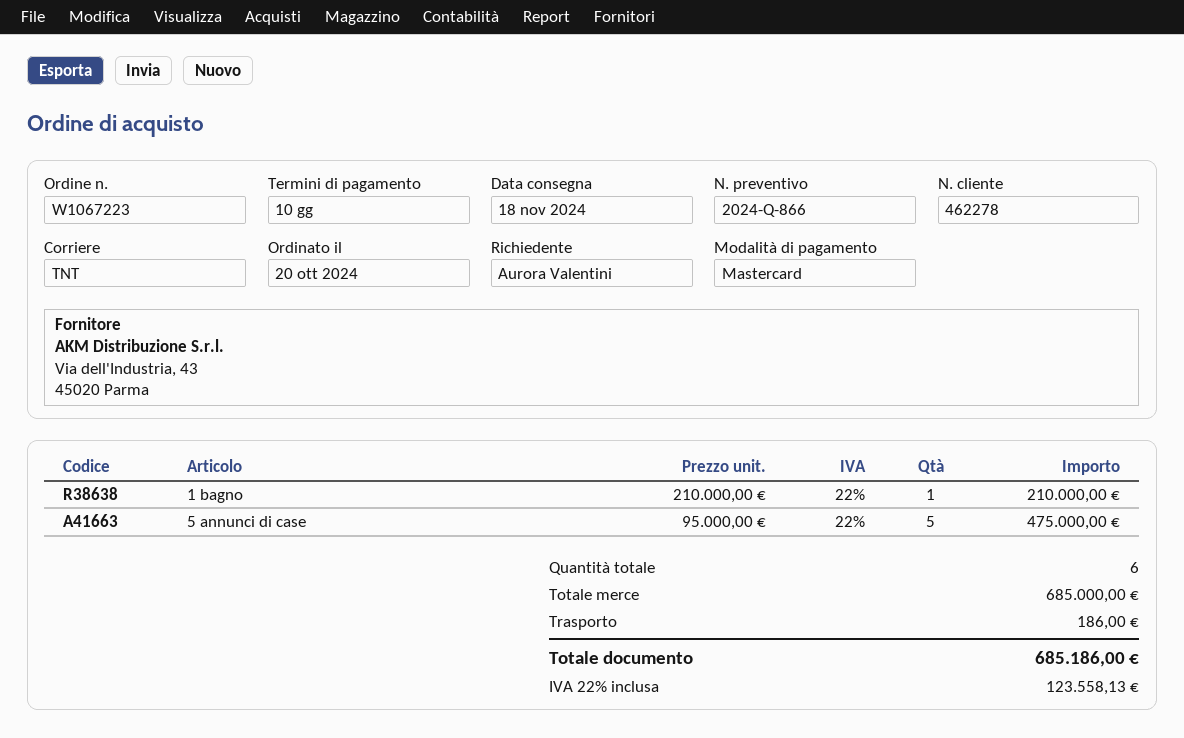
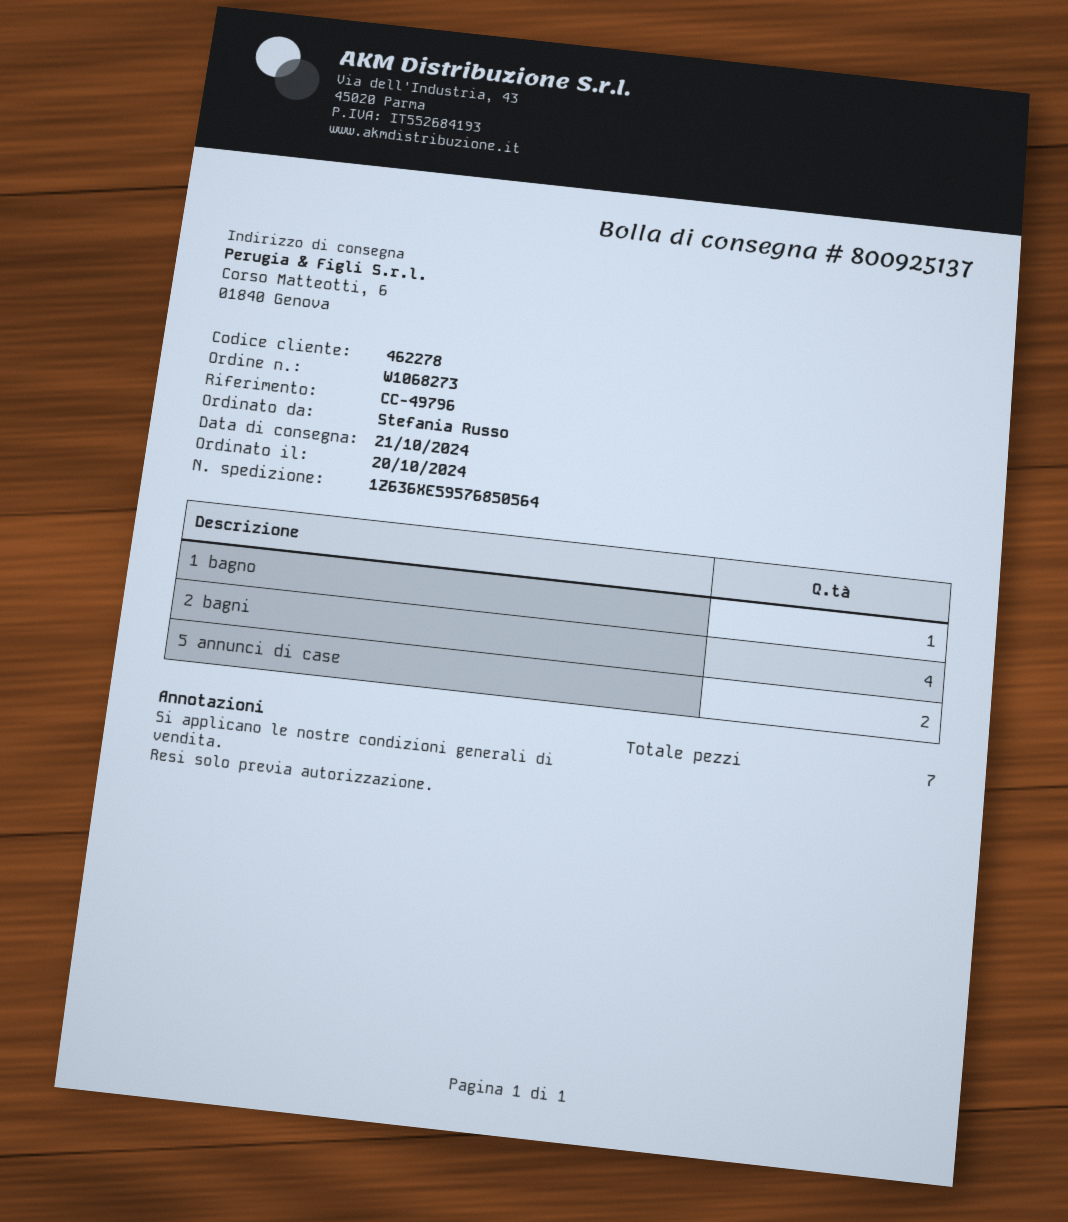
order number: W1067223 -> W1068273
delivery date: 2024-11-18 -> 2024-10-21
ordered by: Aurora Valentini -> Stefania Russo
5 annunci di case: 5 -> 2
2 bagni: none -> 4
total quantity: 6 -> 7

